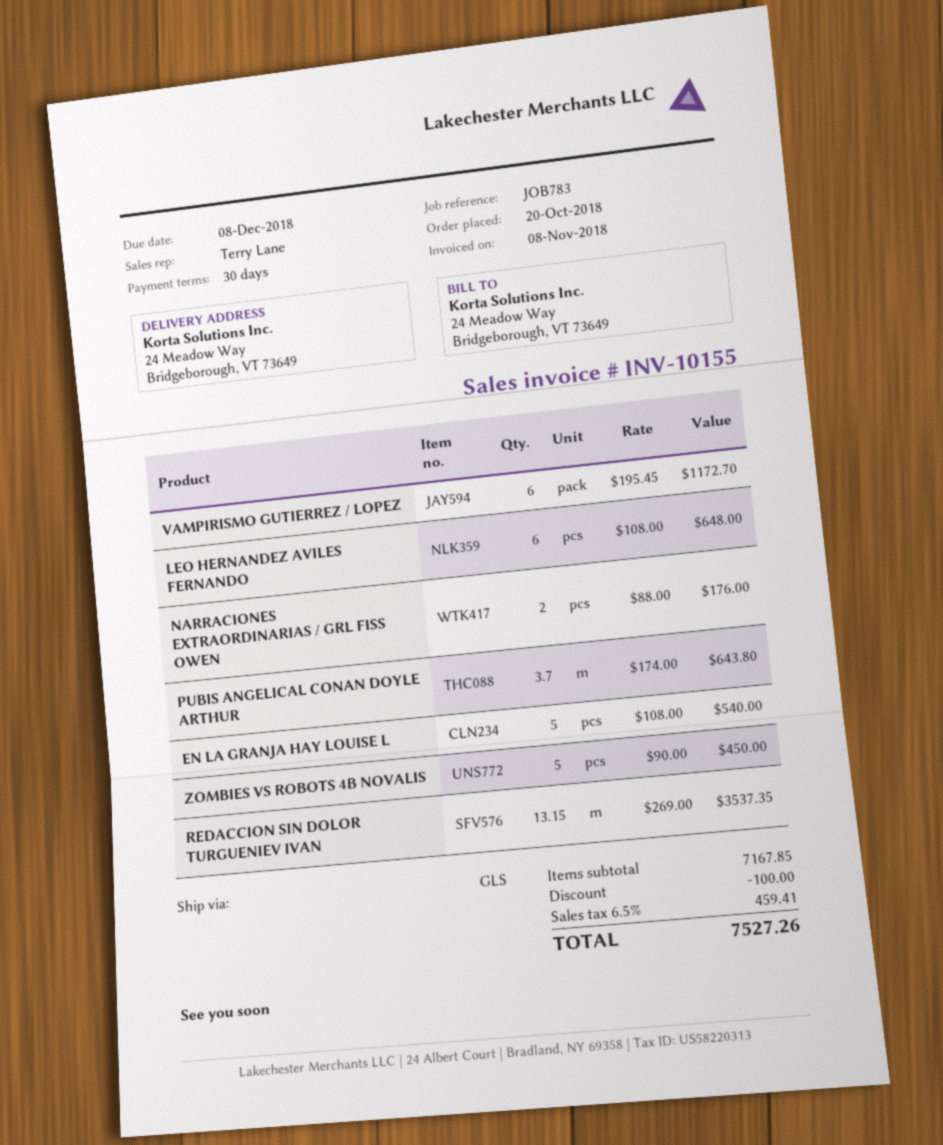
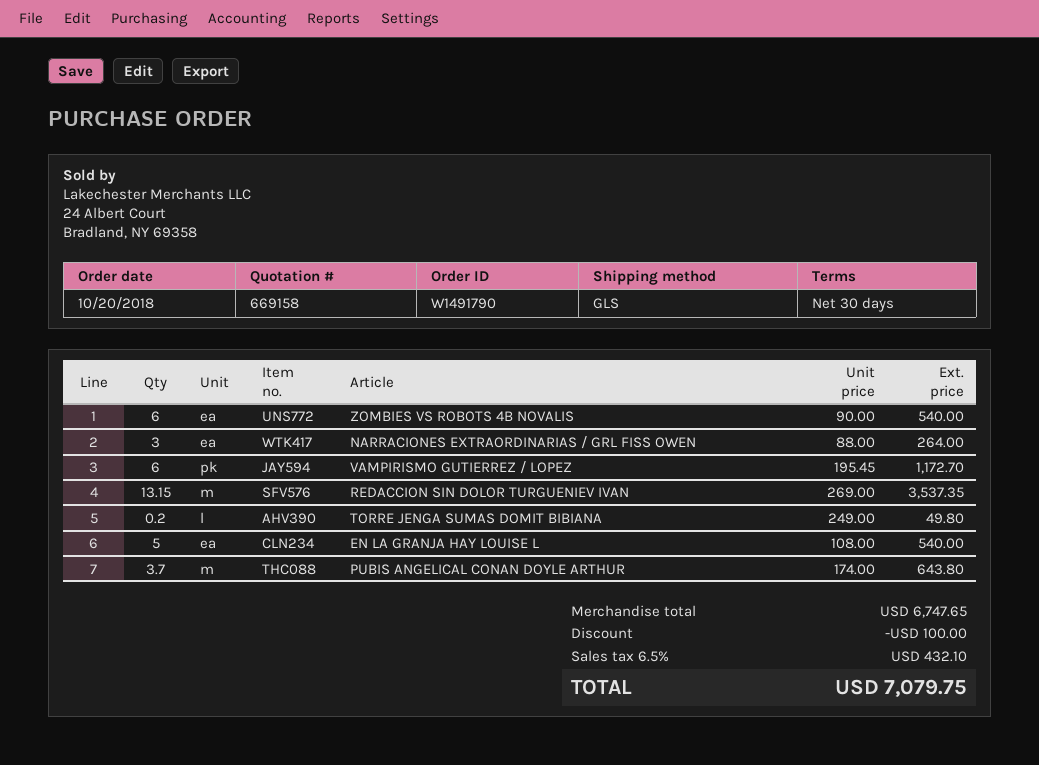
LEO HERNANDEZ AVILES FERNANDO: 6 x 108.00 = 648.00 -> none
NARRACIONES EXTRAORDINARIAS / GRL FISS OWEN: 2 x 88.00 = 176.00 -> 3 x 88.00 = 264.00
ZOMBIES VS ROBOTS 4B NOVALIS: 5 x 90.00 = 450.00 -> 6 x 90.00 = 540.00
TORRE JENGA SUMAS DOMIT BIBIANA: none -> 0.2 x 249.00 = 49.80
subtotal: 7167.85 -> 6747.65
tax: 6.5% = 459.41 -> 6.5% = 432.10
total: 7527.26 -> 7079.75

